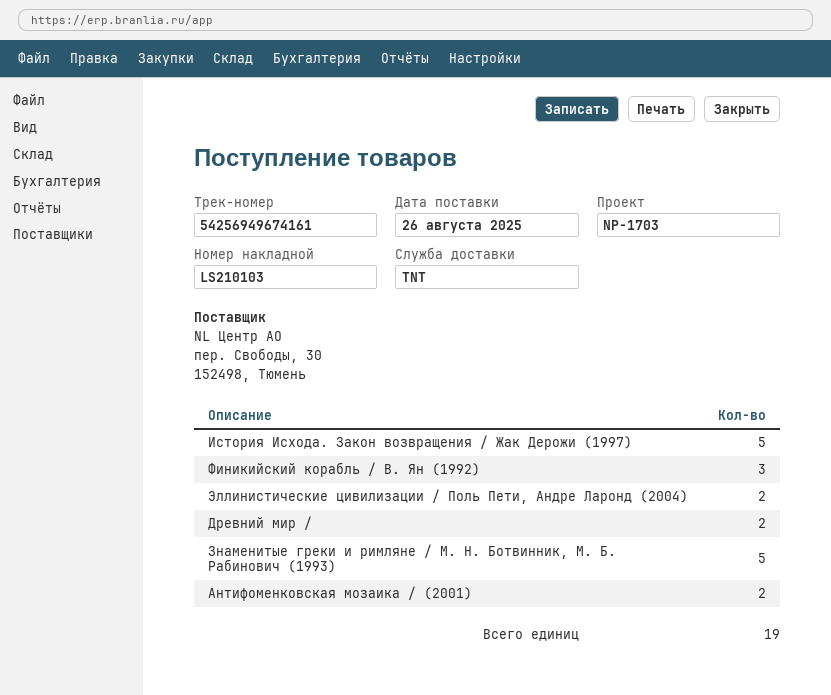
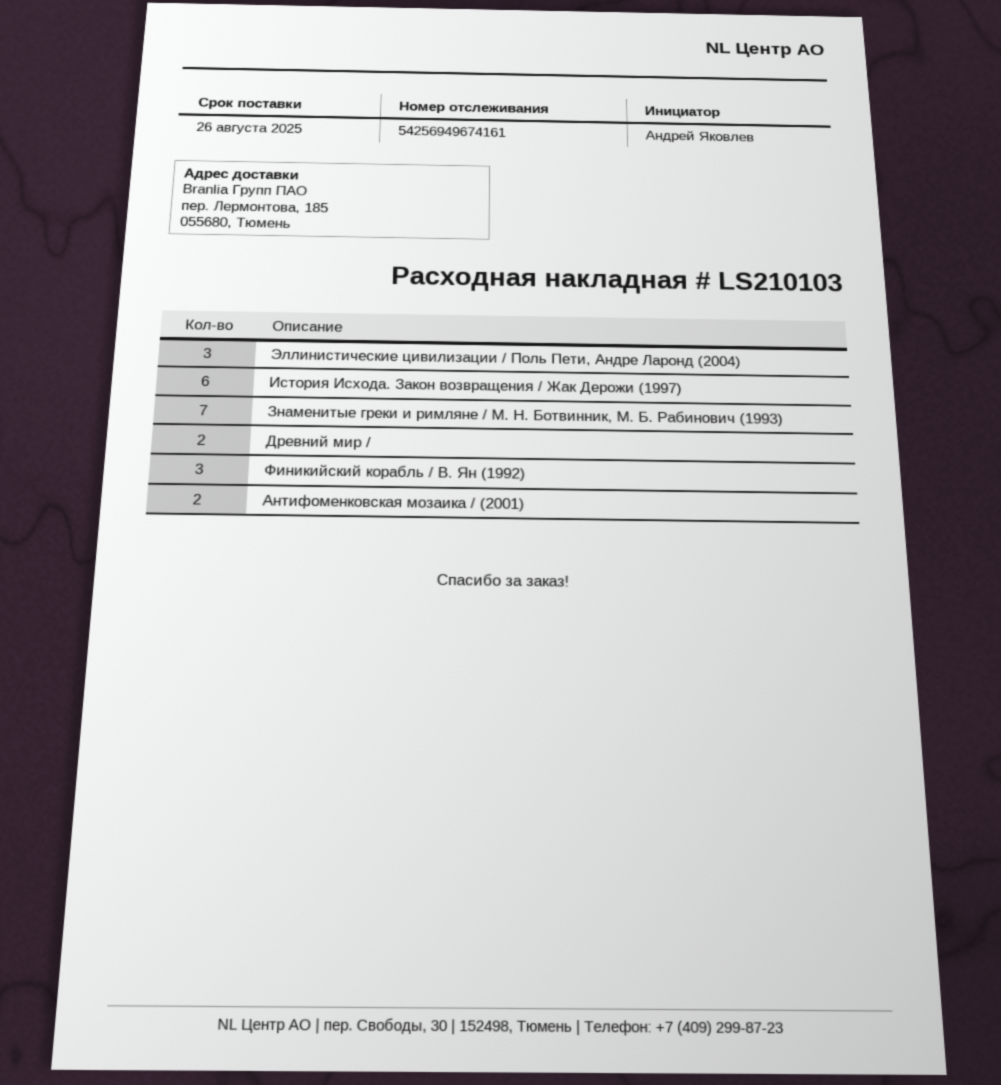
История Исхода. Закон возвращения / Жак Дерожи (1997): 5 -> 6
Эллинистические цивилизации / Поль Пети, Андре Ларонд (2004): 2 -> 3
Знаменитые греки и римляне / М. Н. Ботвинник, М. Б. Рабинович (1993): 5 -> 7

